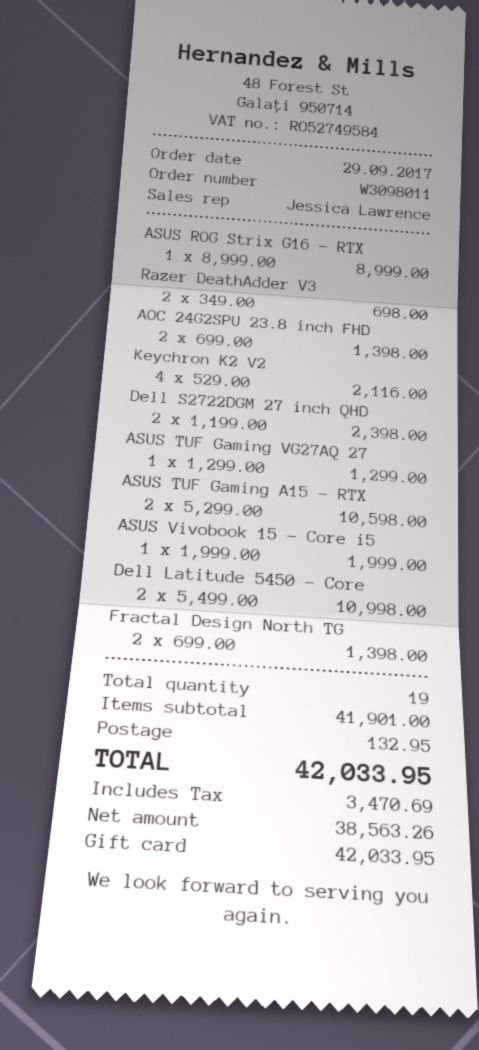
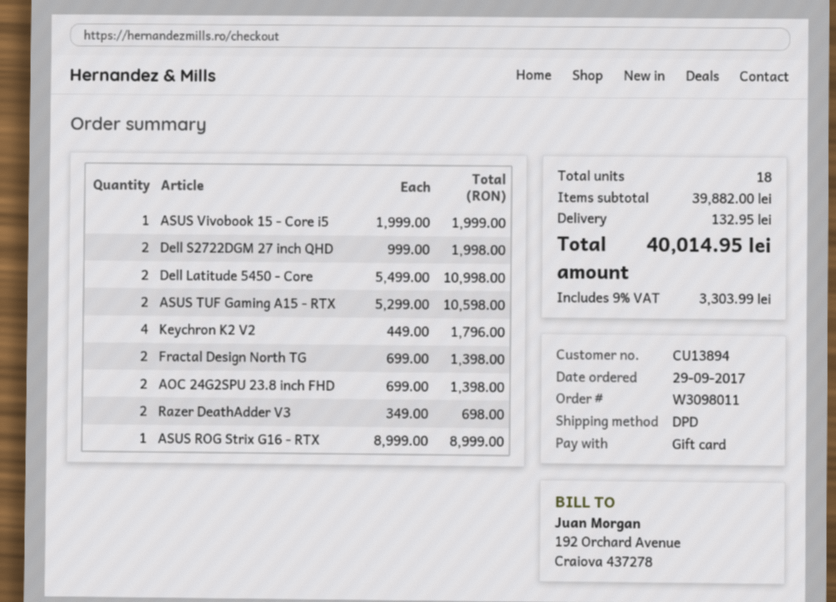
Keychron K2 V2: 4 x 529.00 = 2116.00 -> 4 x 449.00 = 1796.00
Dell S2722DGM 27 inch QHD: 2 x 1199.00 = 2398.00 -> 2 x 999.00 = 1998.00
ASUS TUF Gaming VG27AQ 27: 1 x 1299.00 = 1299.00 -> none
total quantity: 19 -> 18
subtotal: 41901.00 -> 39882.00
tax: 3470.69 -> 3303.99
total: 42033.95 -> 40014.95

